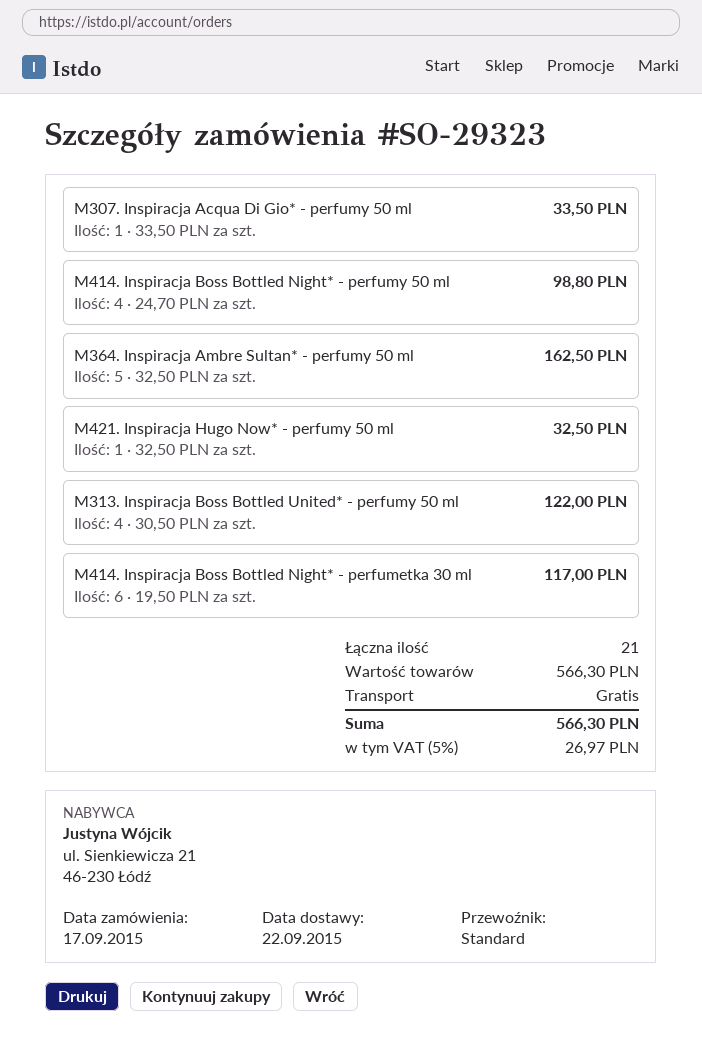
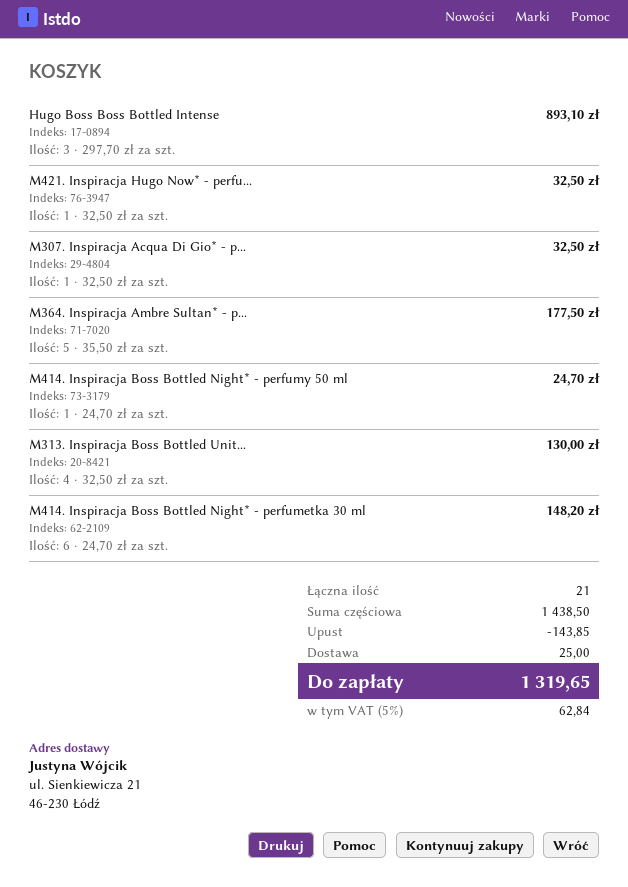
M307. Inspiracja Acqua Di Gio* - perfumy 50 ml: 1 x 33.50 = 33.50 -> 1 x 32.50 = 32.50
M414. Inspiracja Boss Bottled Night* - perfumy 50 ml: 4 x 24.70 = 98.80 -> 1 x 24.70 = 24.70
M364. Inspiracja Ambre Sultan* - perfumy 50 ml: 5 x 32.50 = 162.50 -> 5 x 35.50 = 177.50
M313. Inspiracja Boss Bottled United* - perfumy 50 ml: 4 x 30.50 = 122.00 -> 4 x 32.50 = 130.00
M414. Inspiracja Boss Bottled Night* - perfumetka 30 ml: 6 x 19.50 = 117.00 -> 6 x 24.70 = 148.20
Hugo Boss Boss Bottled Intense: none -> 3 x 297.70 = 893.10
subtotal: 566.30 -> 1438.50
discount: none -> 143.85
shipping: 0.00 -> 25.00
tax: 5% = 26.97 -> 5% = 62.84
total: 566.30 -> 1319.65

